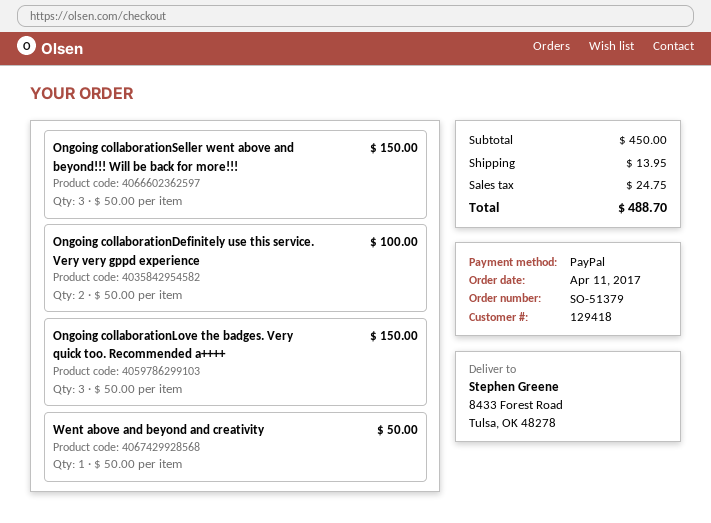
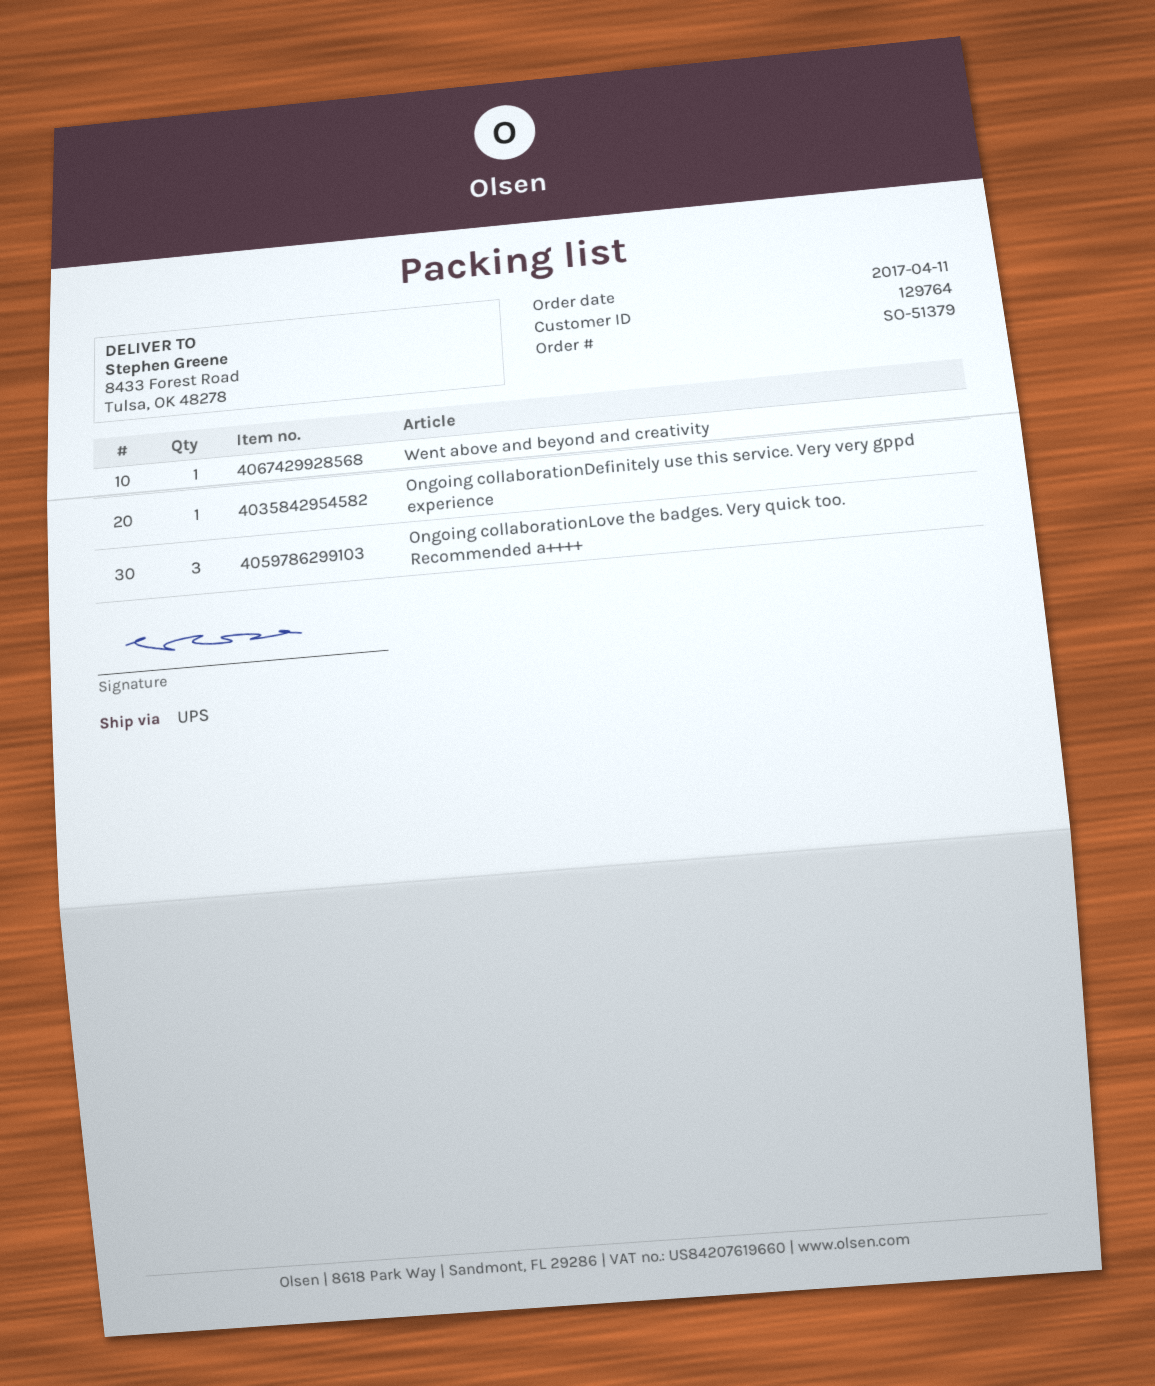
customer number: 129418 -> 129764
Ongoing collaborationSeller went above and beyond!!! Will be back for more!!!: 3 -> none
Ongoing collaborationDefinitely use this service. Very very gppd experience: 2 -> 1

